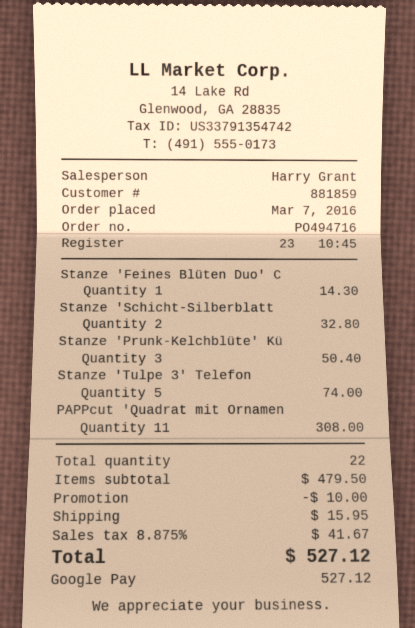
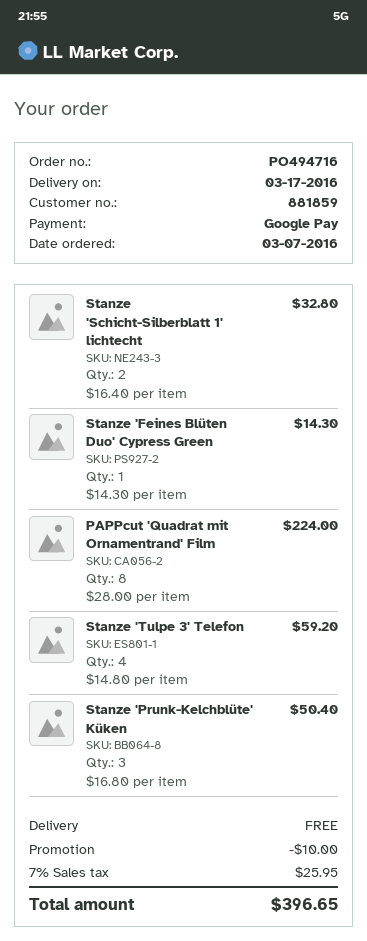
Stanze 'Tulpe 3' Telefon: 5 for 74.00 -> 4 for 59.20
PAPPcut 'Quadrat mit Ornamen: 11 for 308.00 -> 8 for 224.00
shipping: 15.95 -> 0.00
tax: 8.875% = 41.67 -> 7% = 25.95
total: 527.12 -> 396.65

